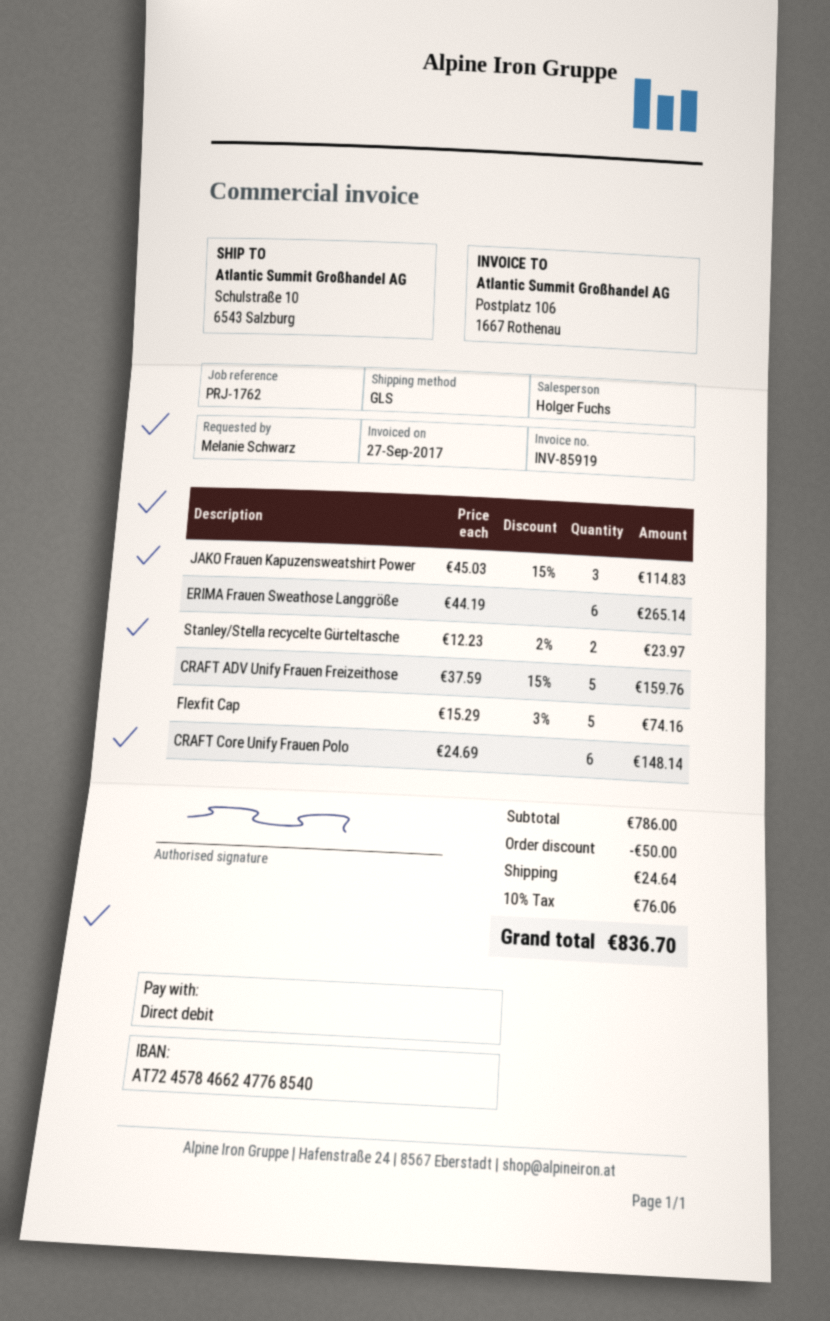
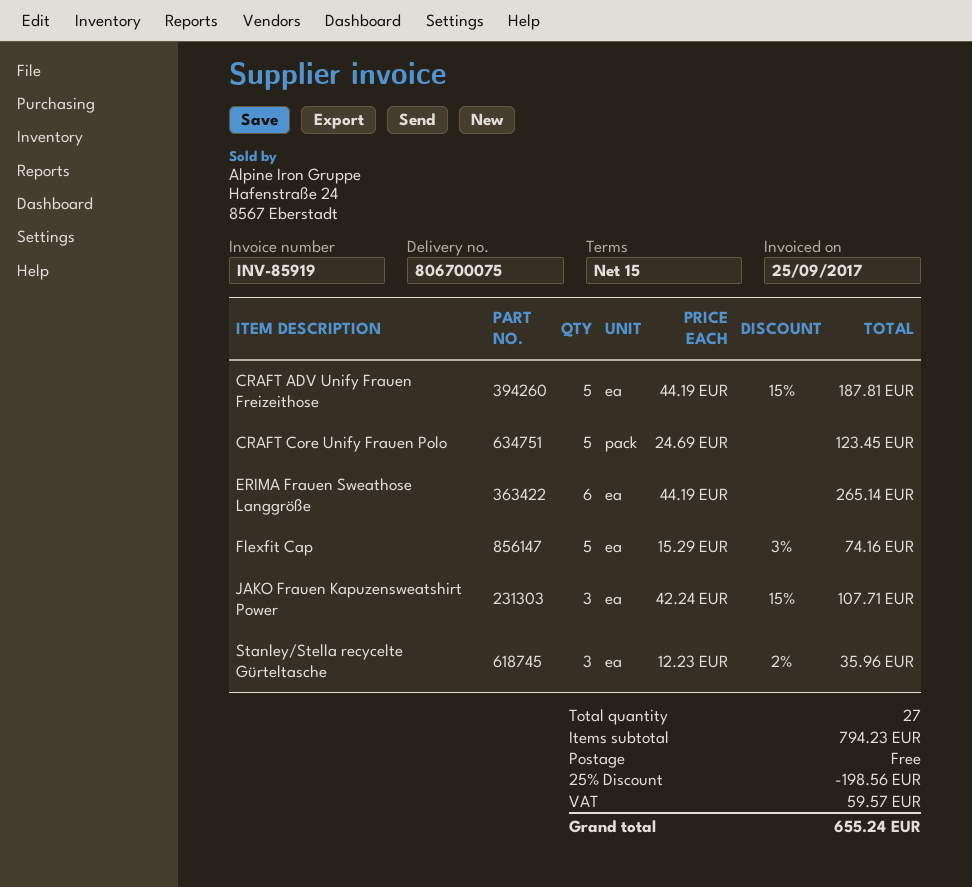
invoice date: 2017-09-27 -> 2017-09-25
JAKO Frauen Kapuzensweatshirt Power: 3 x 45.03 - 15% = 114.83 -> 3 x 42.24 - 15% = 107.71
Stanley/Stella recycelte Gürteltasche: 2 x 12.23 - 2% = 23.97 -> 3 x 12.23 - 2% = 35.96
CRAFT ADV Unify Frauen Freizeithose: 5 x 37.59 - 15% = 159.76 -> 5 x 44.19 - 15% = 187.81
CRAFT Core Unify Frauen Polo: 6 x 24.69 = 148.14 -> 5 x 24.69 = 123.45
subtotal: 786.00 -> 794.23
discount: 50.00 -> 198.56
shipping: 24.64 -> 0.00
tax: 76.06 -> 59.57
total: 836.70 -> 655.24

